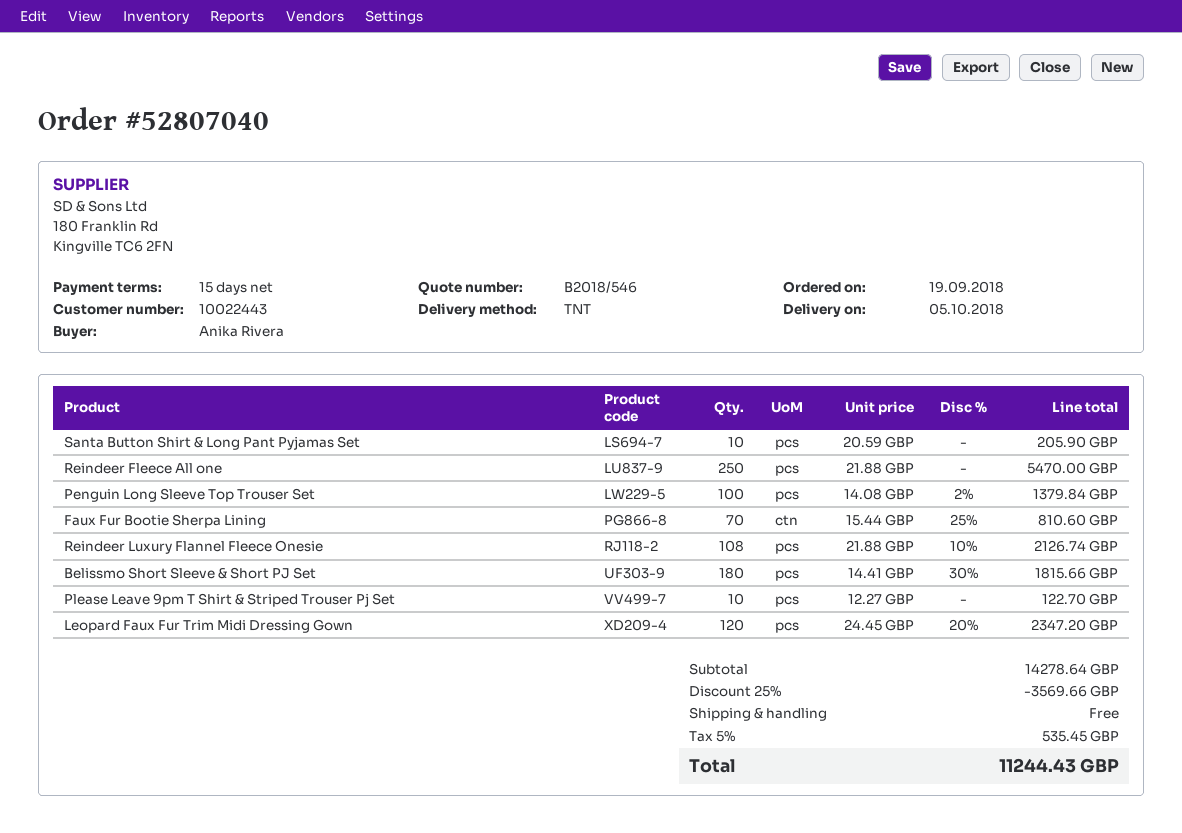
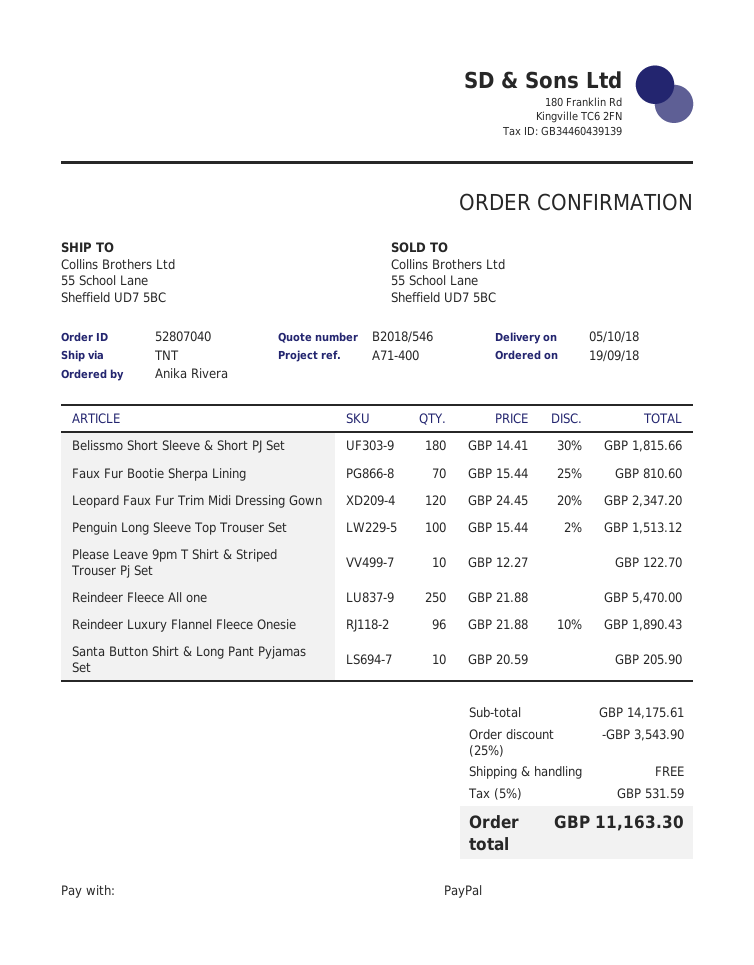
Penguin Long Sleeve Top Trouser Set: 100 x 14.08 - 2% = 1379.84 -> 100 x 15.44 - 2% = 1513.12
Reindeer Luxury Flannel Fleece Onesie: 108 x 21.88 - 10% = 2126.74 -> 96 x 21.88 - 10% = 1890.43
subtotal: 14278.64 -> 14175.61
discount: 25% = 3569.66 -> 25% = 3543.90
tax: 5% = 535.45 -> 5% = 531.59
total: 11244.43 -> 11163.30

